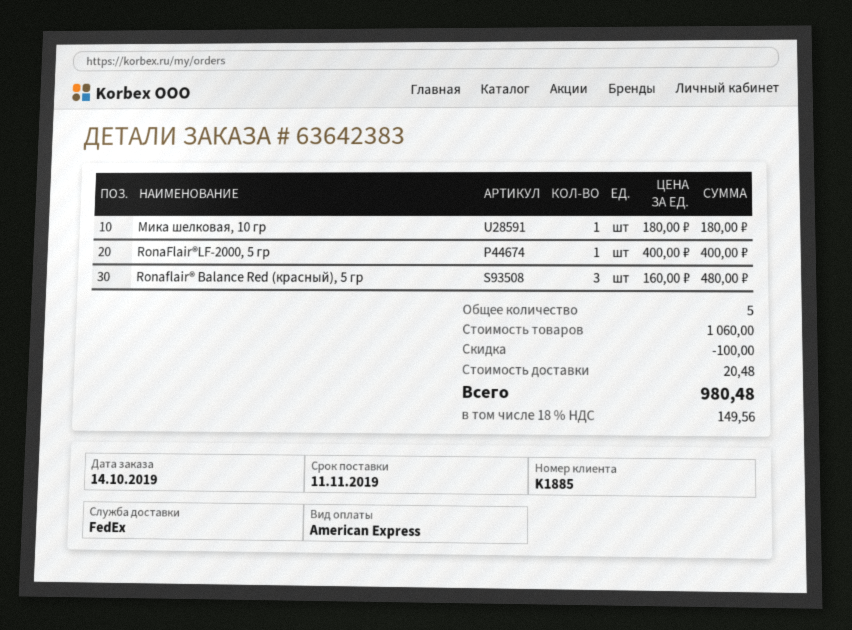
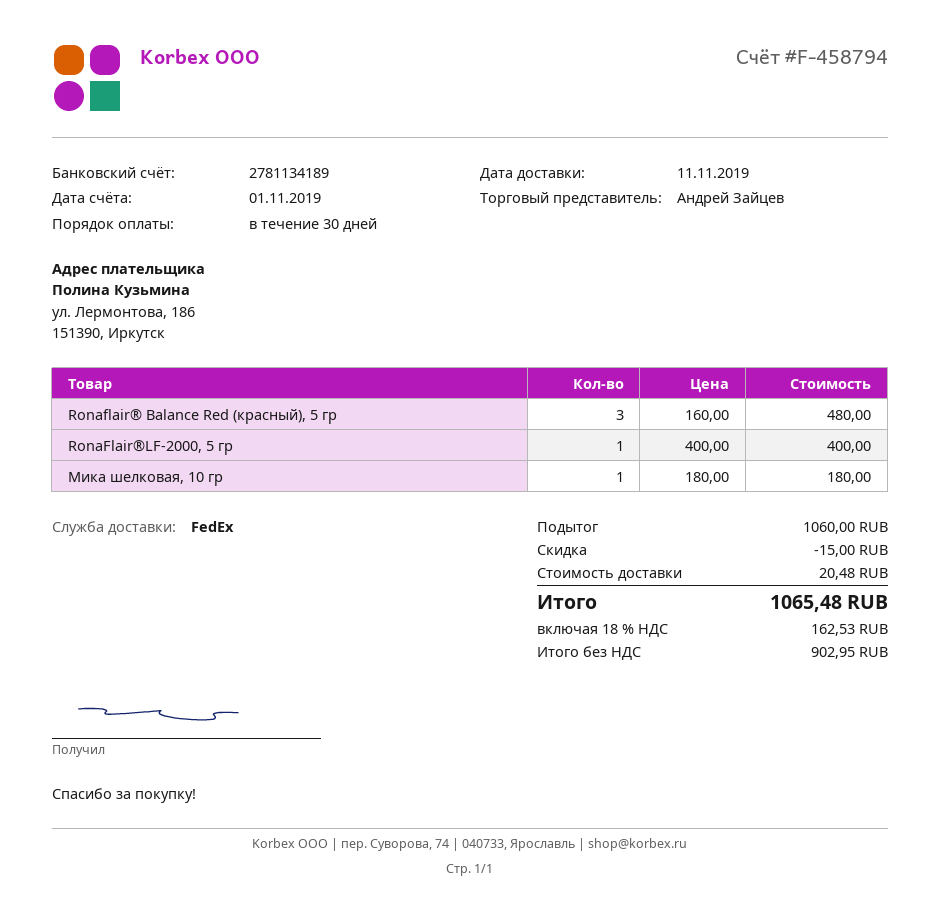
discount: 100.00 -> 15.00
tax: 18% = 149.56 -> 18% = 162.53
total: 980.48 -> 1065.48

